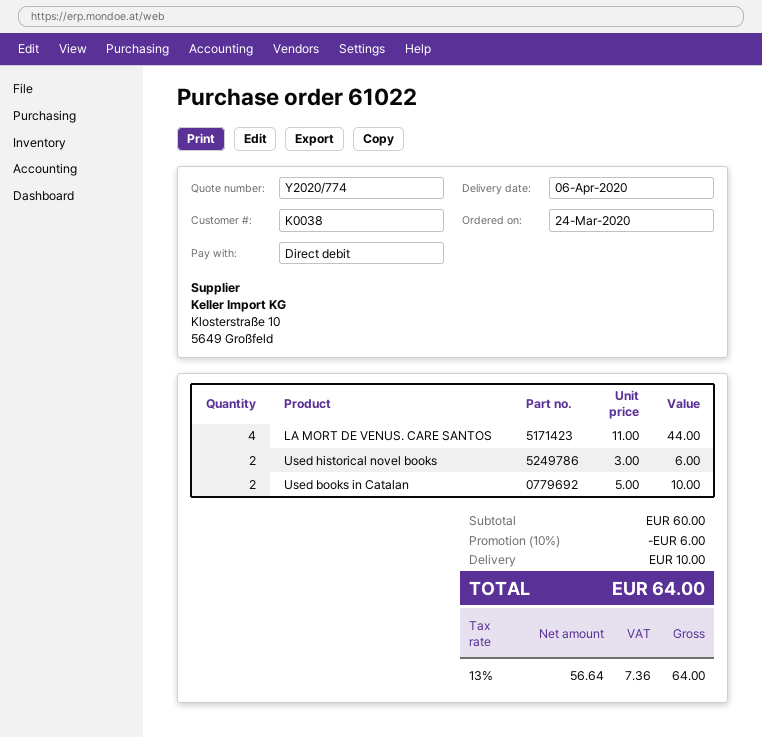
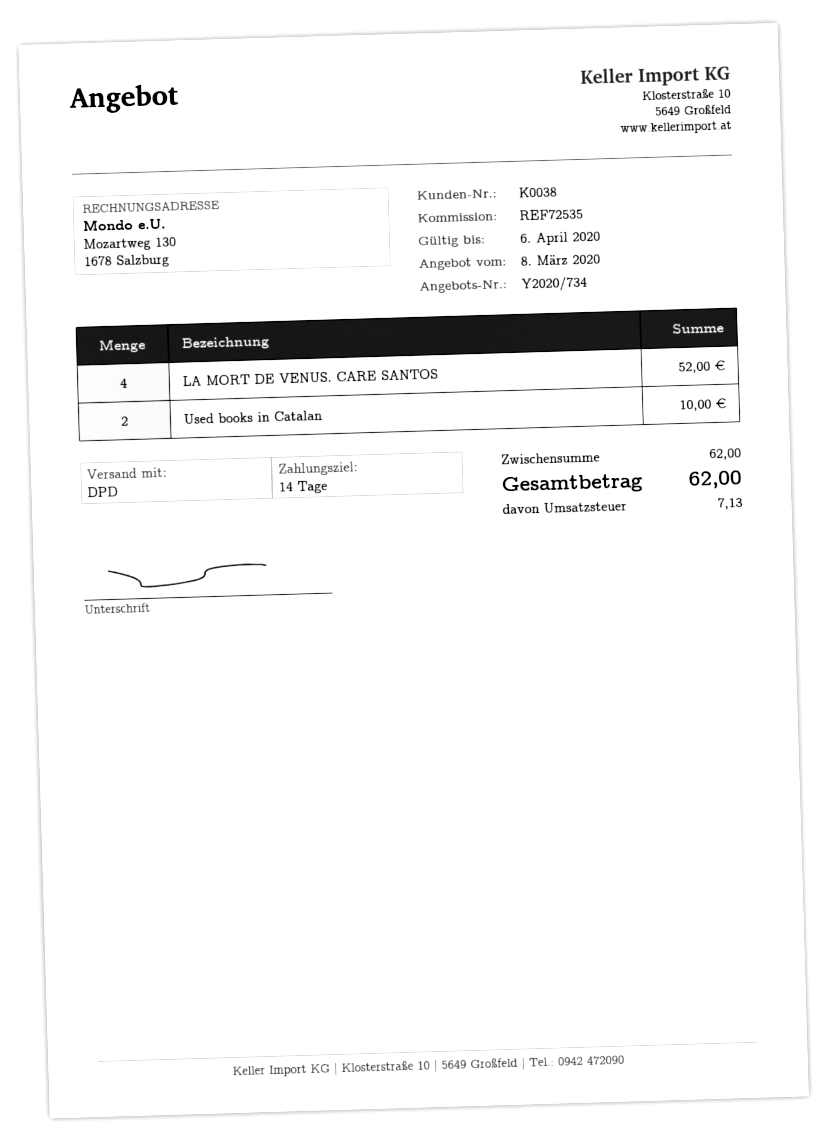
quote number: Y2020/774 -> Y2020/734
LA MORT DE VENUS. CARE SANTOS: 4 for 44.00 -> 4 for 52.00
Used historical novel books: 2 for 6.00 -> none
subtotal: 60.00 -> 62.00
discount: 10% = 6.00 -> none
shipping: 10.00 -> none
tax: 7.36 -> 7.13
total: 64.00 -> 62.00

